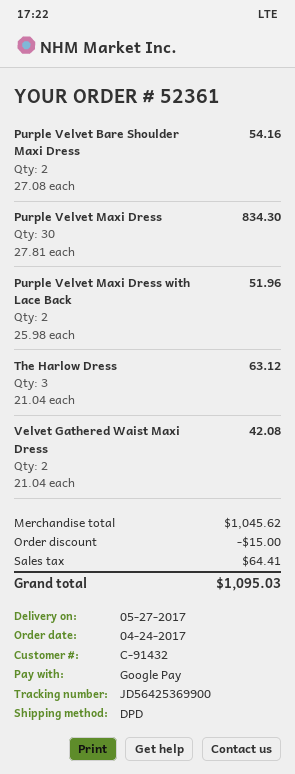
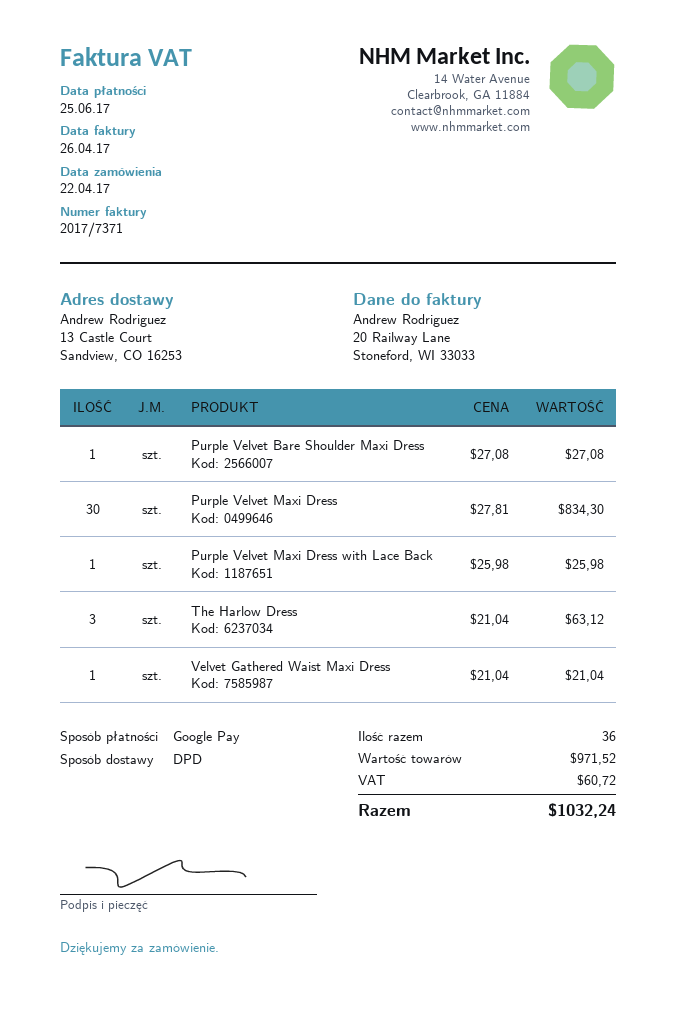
order date: 2017-04-24 -> 2017-04-22
Purple Velvet Bare Shoulder Maxi Dress: 2 x 27.08 = 54.16 -> 1 x 27.08 = 27.08
Purple Velvet Maxi Dress with Lace Back: 2 x 25.98 = 51.96 -> 1 x 25.98 = 25.98
Velvet Gathered Waist Maxi Dress: 2 x 21.04 = 42.08 -> 1 x 21.04 = 21.04
subtotal: 1045.62 -> 971.52
discount: 15.00 -> none
tax: 64.41 -> 60.72
total: 1095.03 -> 1032.24

